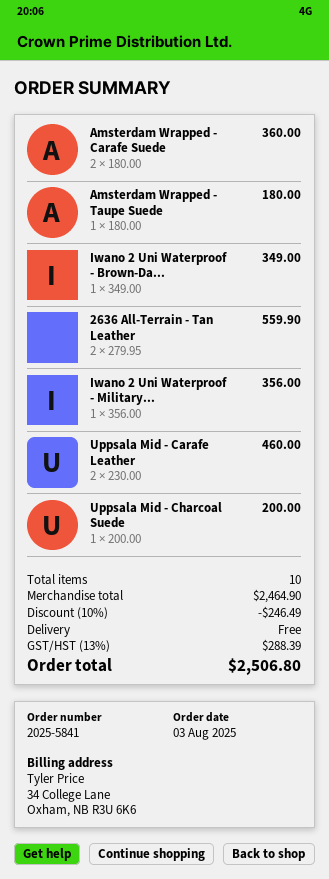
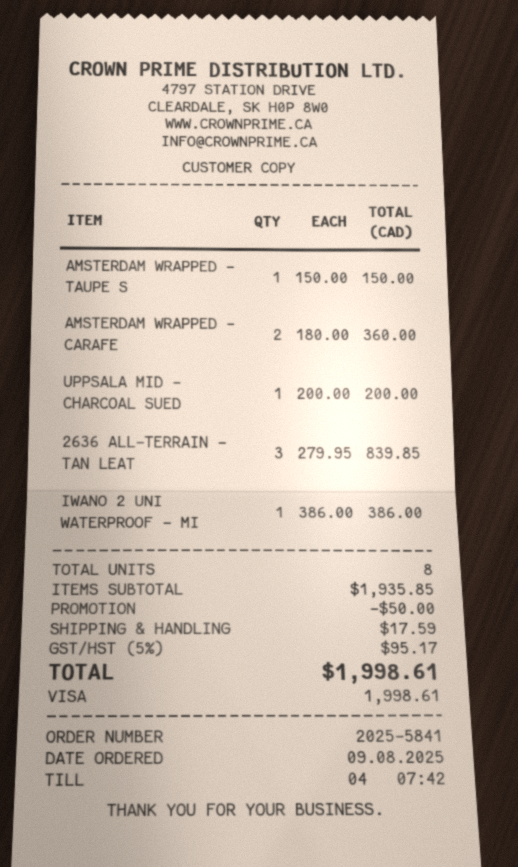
order date: 2025-08-03 -> 2025-08-09
Amsterdam Wrapped - Taupe Suede: 1 x 180.00 = 180.00 -> 1 x 150.00 = 150.00
Iwano 2 Uni Waterproof - Brown-Da...: 1 x 349.00 = 349.00 -> none
2636 All-Terrain - Tan Leather: 2 x 279.95 = 559.90 -> 3 x 279.95 = 839.85
Iwano 2 Uni Waterproof - Military...: 1 x 356.00 = 356.00 -> 1 x 386.00 = 386.00
Uppsala Mid - Carafe Leather: 2 x 230.00 = 460.00 -> none
total quantity: 10 -> 8
subtotal: 2464.90 -> 1935.85
discount: 246.49 -> 50.00
shipping: 0.00 -> 17.59
tax: 13% = 288.39 -> 5% = 95.17
total: 2506.80 -> 1998.61

